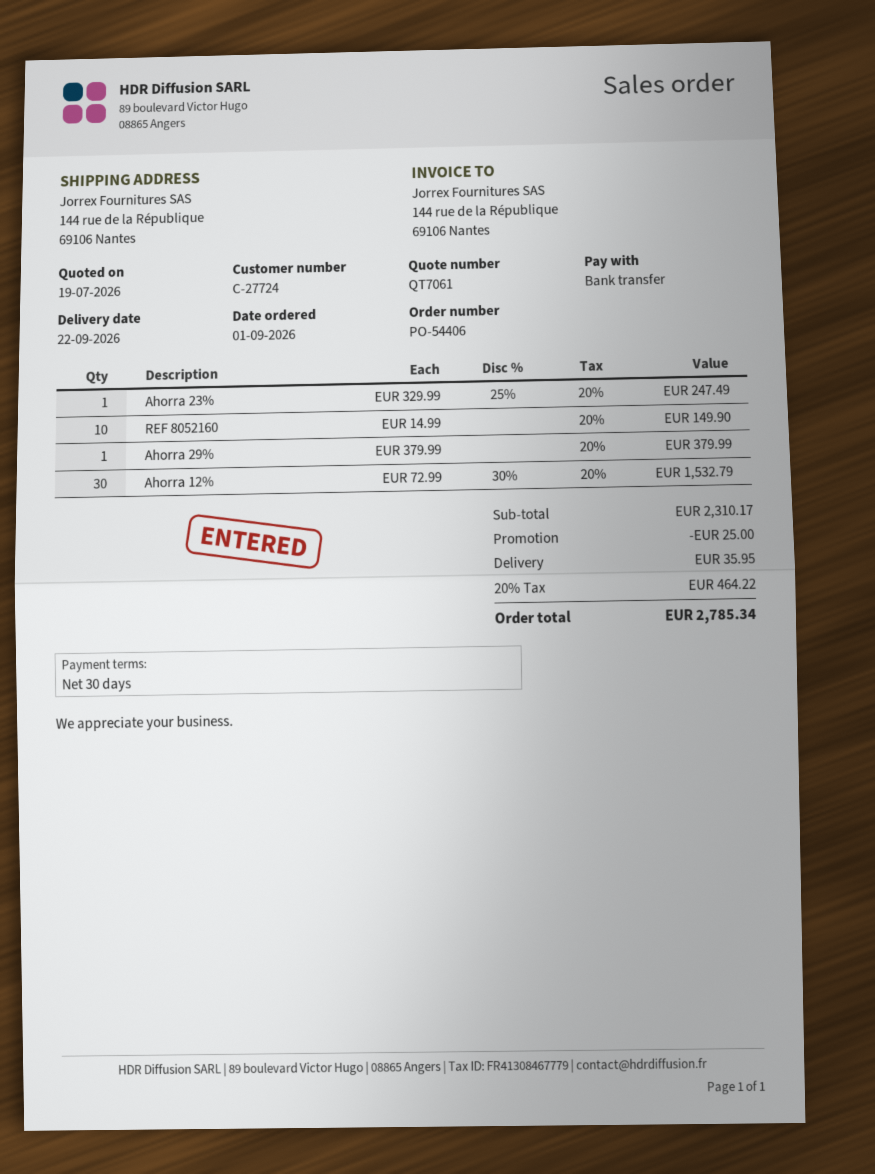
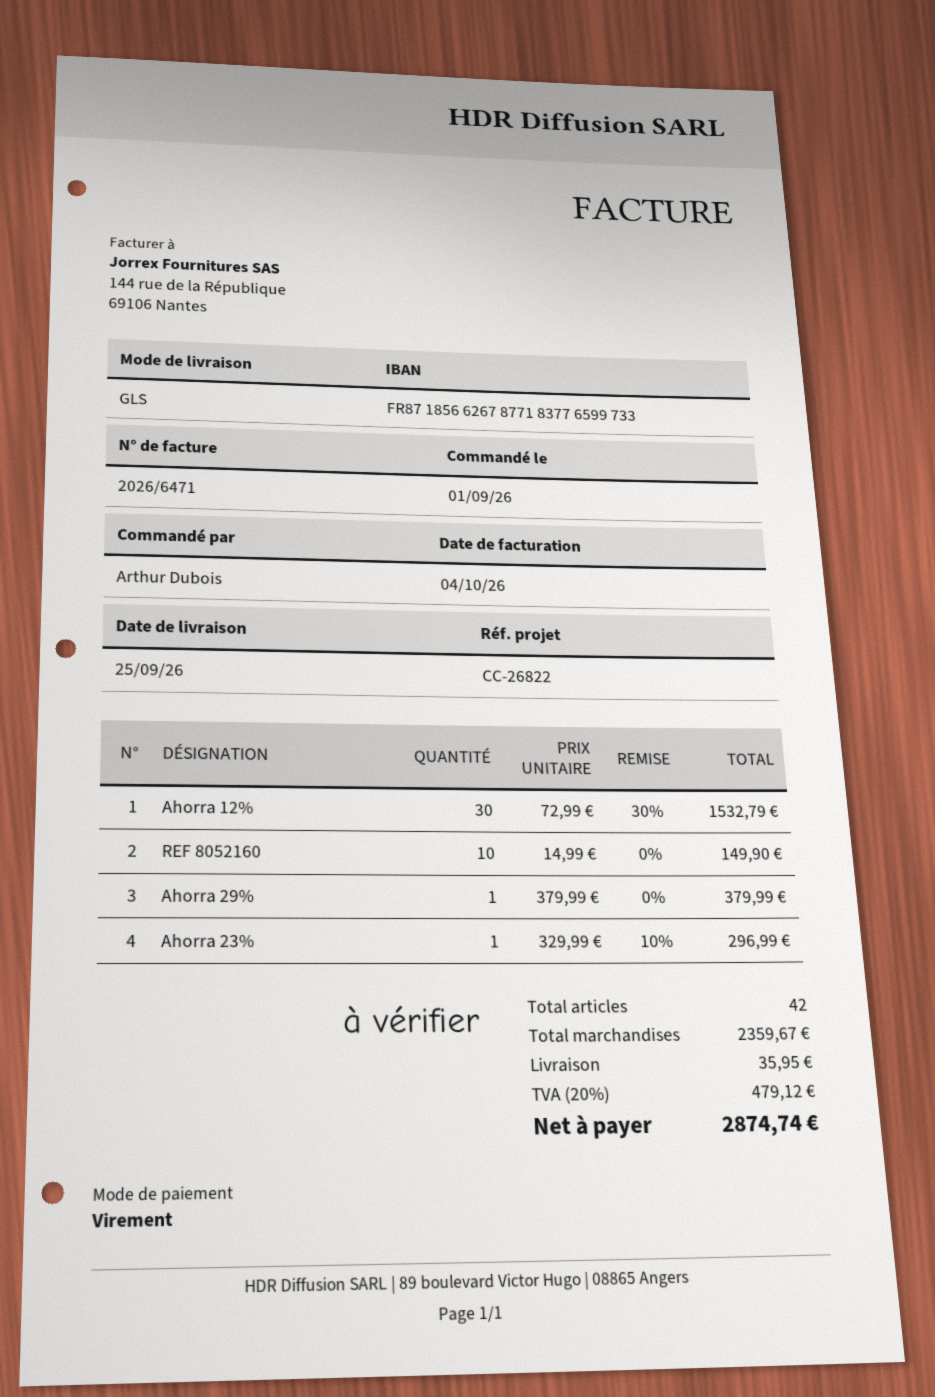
delivery date: 2026-09-22 -> 2026-09-25
Ahorra 23%: 1 x 329.99 - 25% = 247.49 -> 1 x 329.99 - 10% = 296.99
subtotal: 2310.17 -> 2359.67
discount: 25.00 -> none
tax: 20% = 464.22 -> 20% = 479.12
total: 2785.34 -> 2874.74

